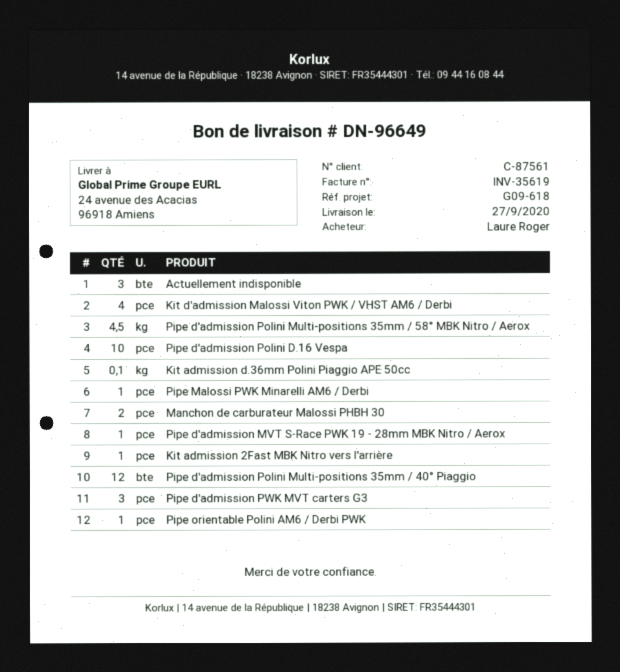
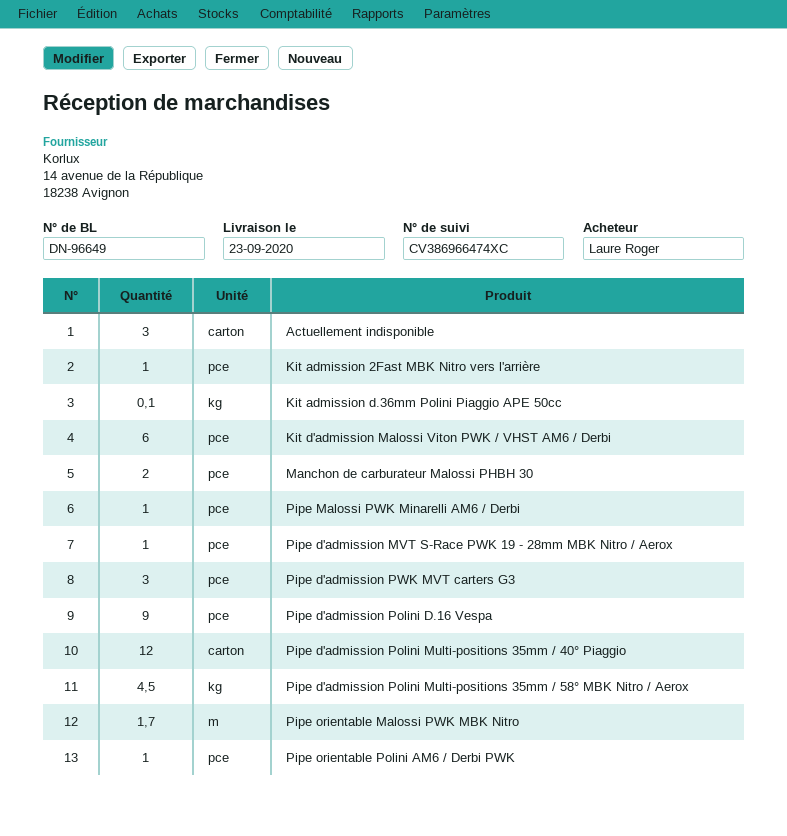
delivery date: 2020-09-27 -> 2020-09-23
Kit d'admission Malossi Viton PWK / VHST AM6 / Derbi: 4 -> 6
Pipe d'admission Polini D.16 Vespa: 10 -> 9
Pipe orientable Malossi PWK MBK Nitro: none -> 1.7

